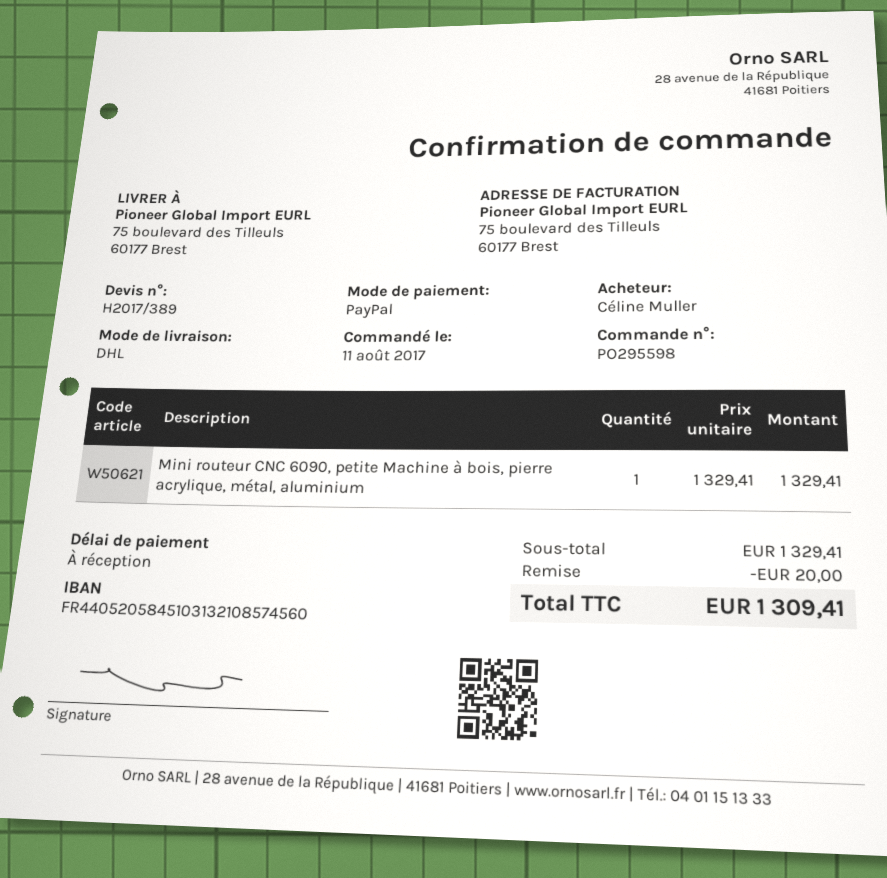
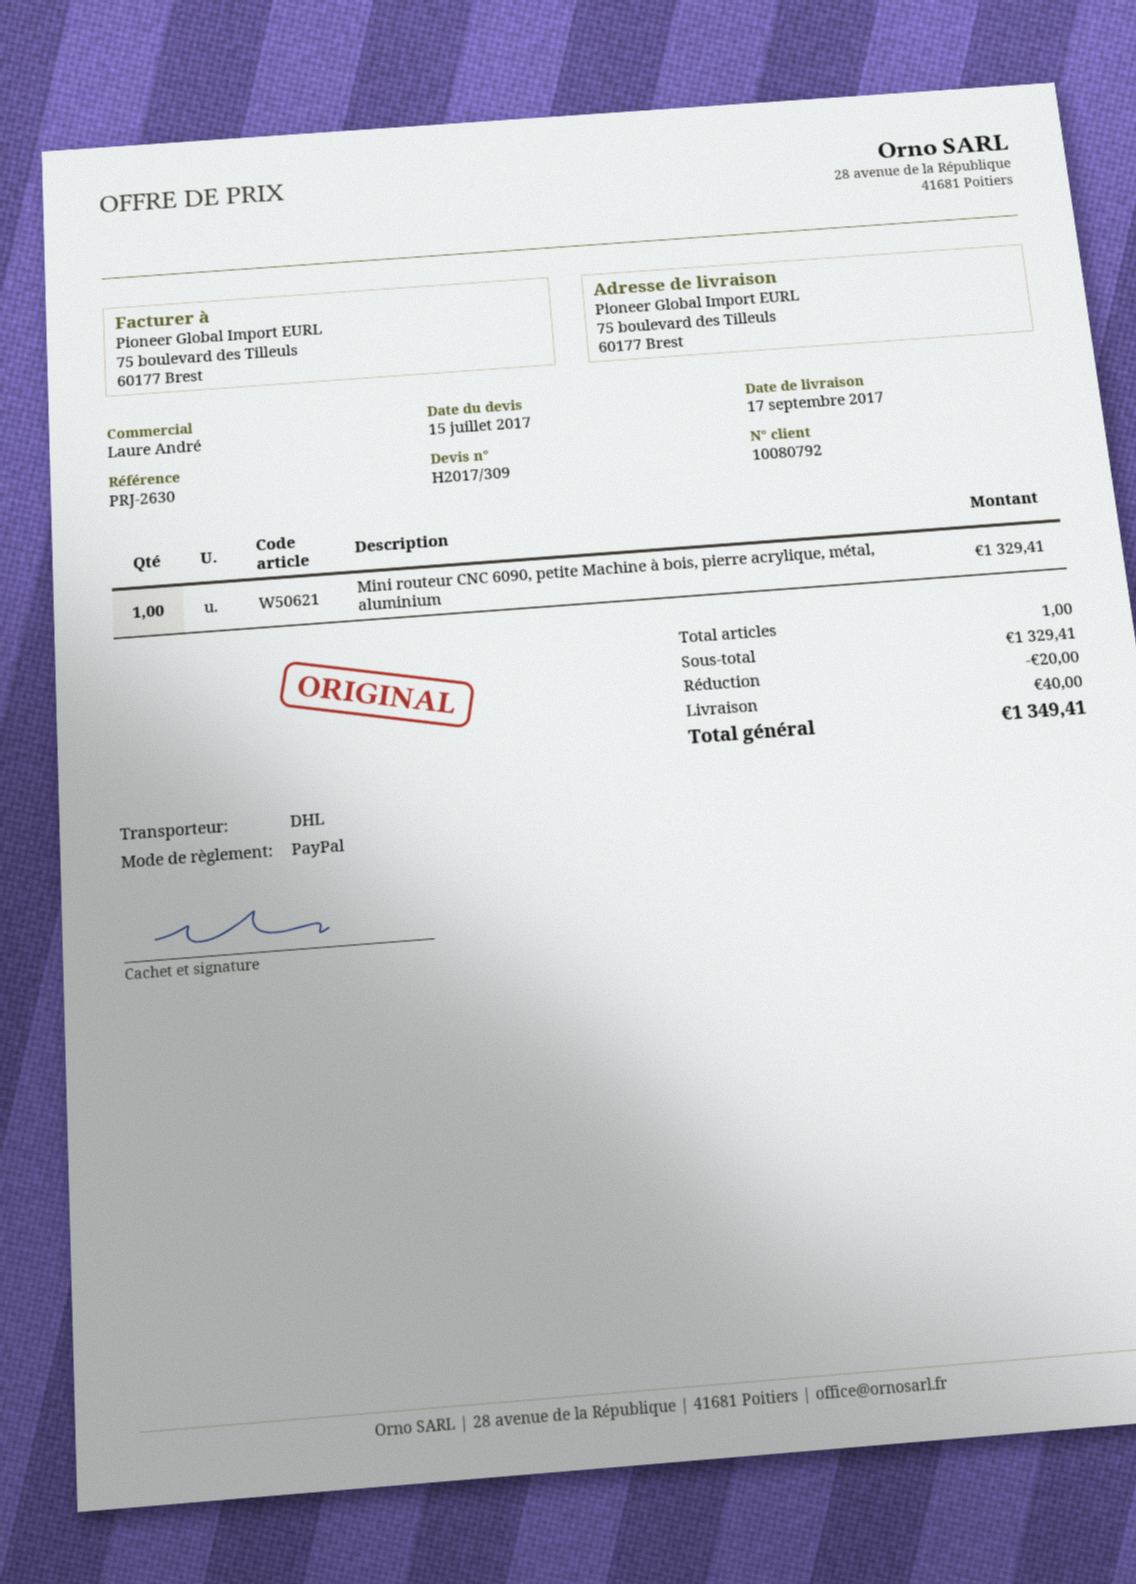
quote number: H2017/389 -> H2017/309
shipping: none -> 40.00
total: 1309.41 -> 1349.41

